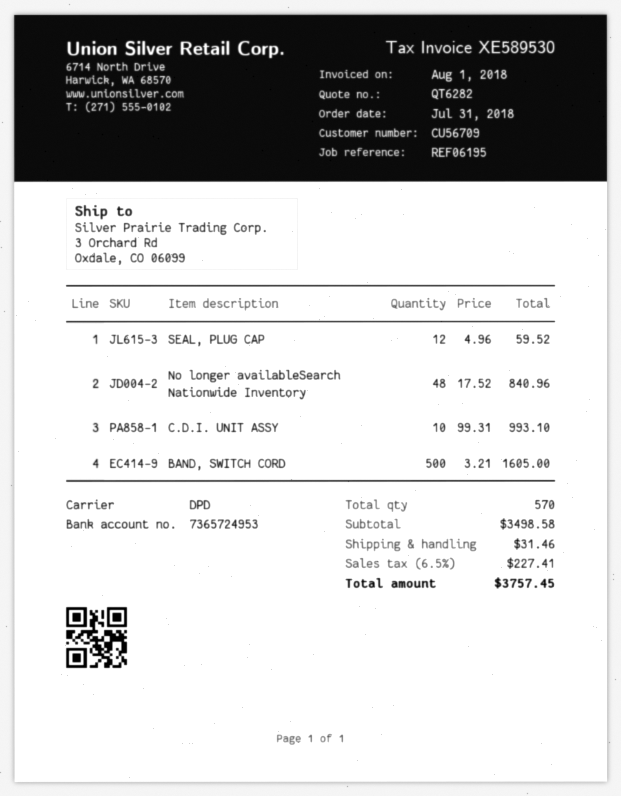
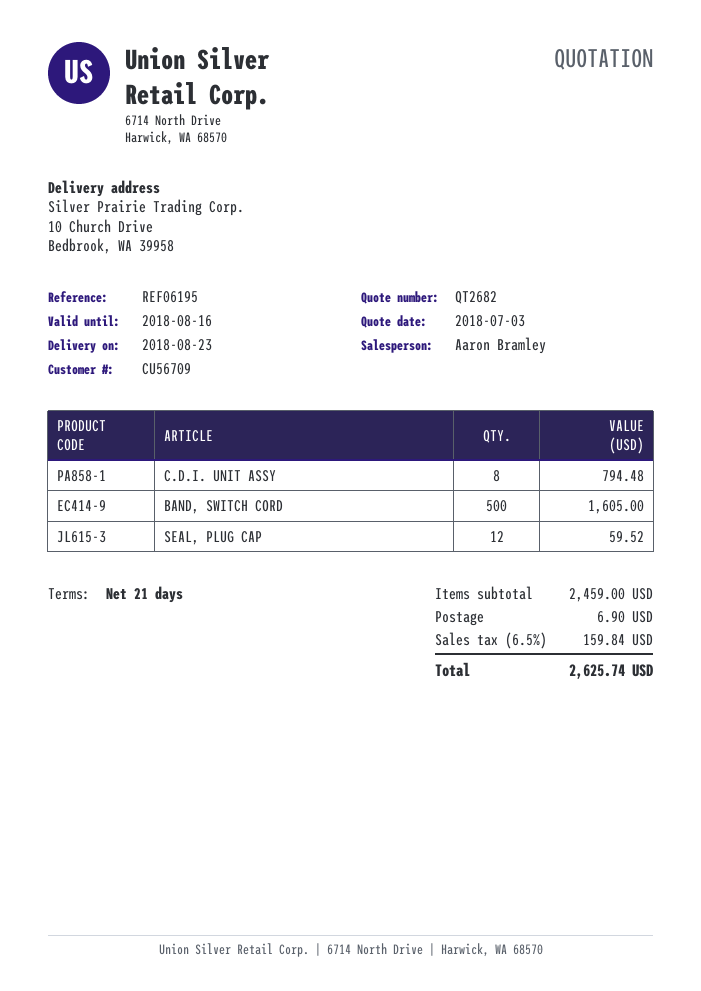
quote number: QT6282 -> QT2682
ship to: 3 Orchard Rd, Oxdale, CO 06099 -> 10 Church Drive, Bedbrook, WA 39958
No longer availableSearch Nationwide Inventory: 48 for 840.96 -> none
C.D.I. UNIT ASSY: 10 for 993.10 -> 8 for 794.48
subtotal: 3498.58 -> 2459.00
shipping: 31.46 -> 6.90
tax: 6.5% = 227.41 -> 6.5% = 159.84
total: 3757.45 -> 2625.74

